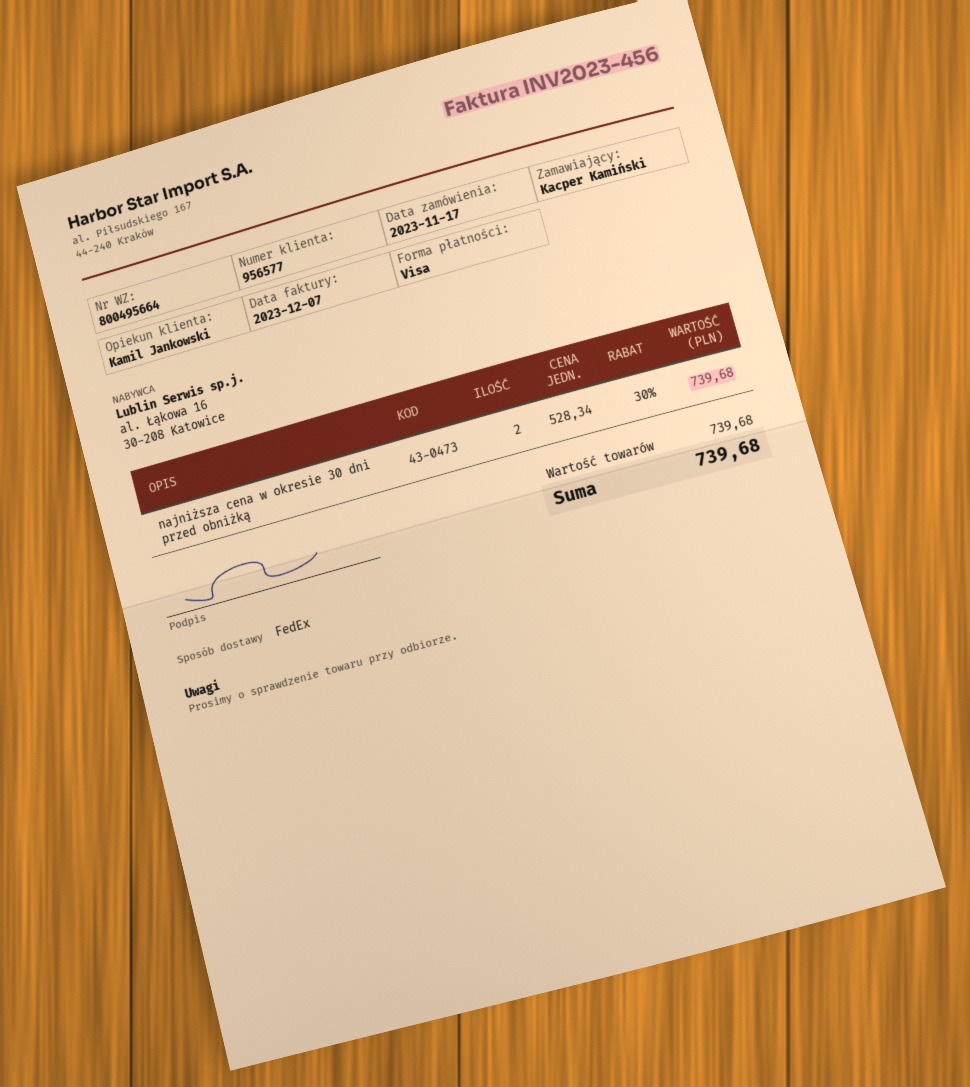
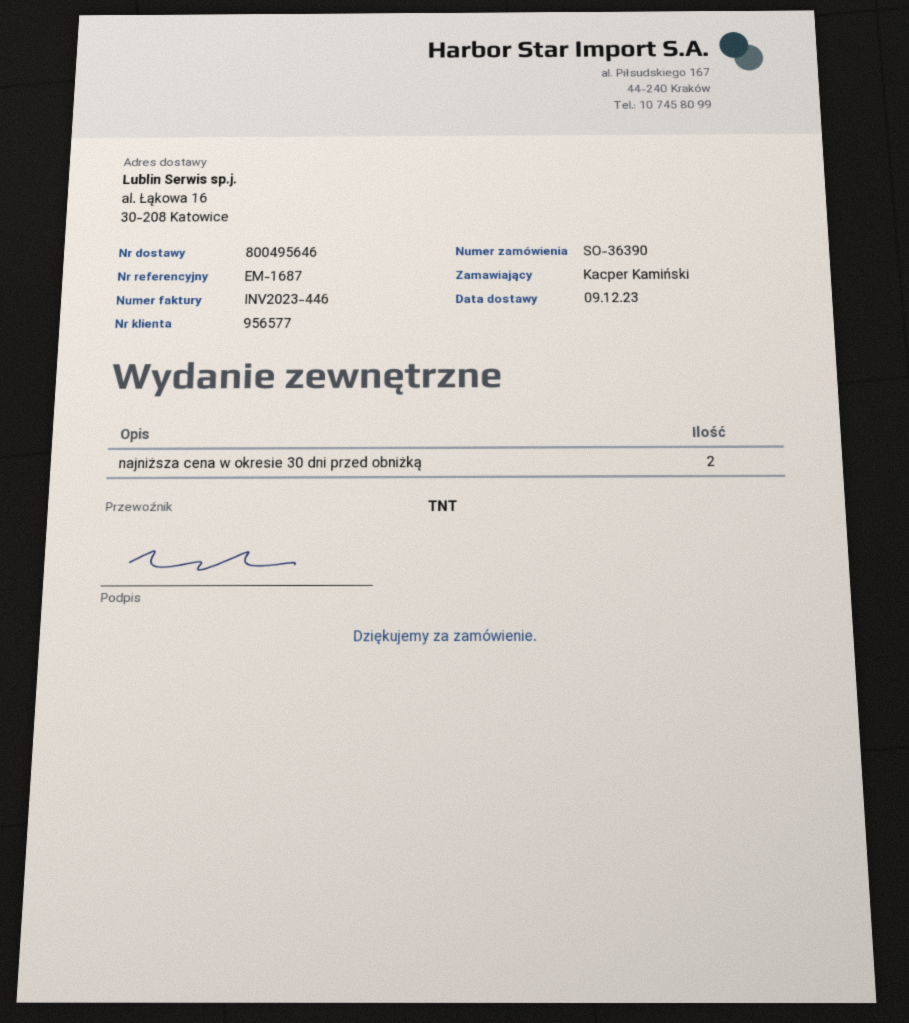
delivery note number: 800495664 -> 800495646
invoice number: INV2023-456 -> INV2023-446
shipping method: FedEx -> TNT

